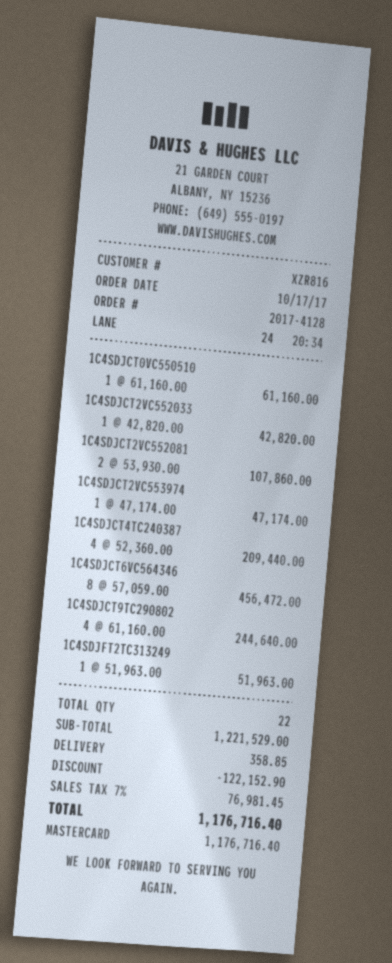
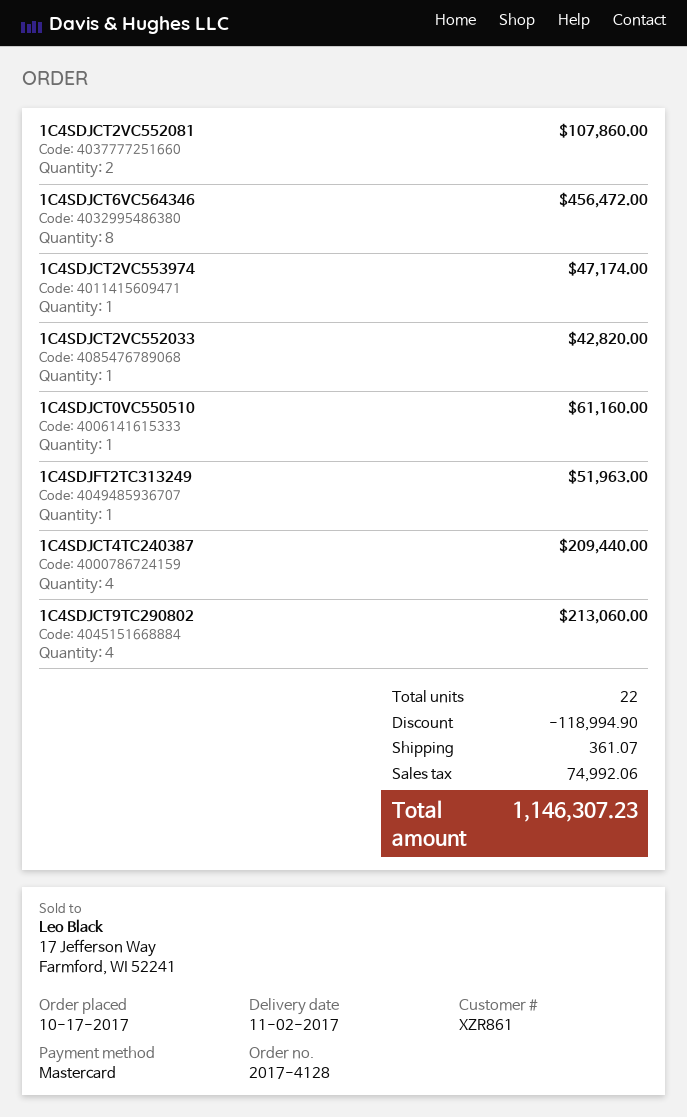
customer number: XZR816 -> XZR861
1C4SDJCT9TC290802: 4 for 244640.00 -> 4 for 213060.00
discount: 122152.90 -> 118994.90
shipping: 358.85 -> 361.07
tax: 76981.45 -> 74992.06
total: 1176716.40 -> 1146307.23

